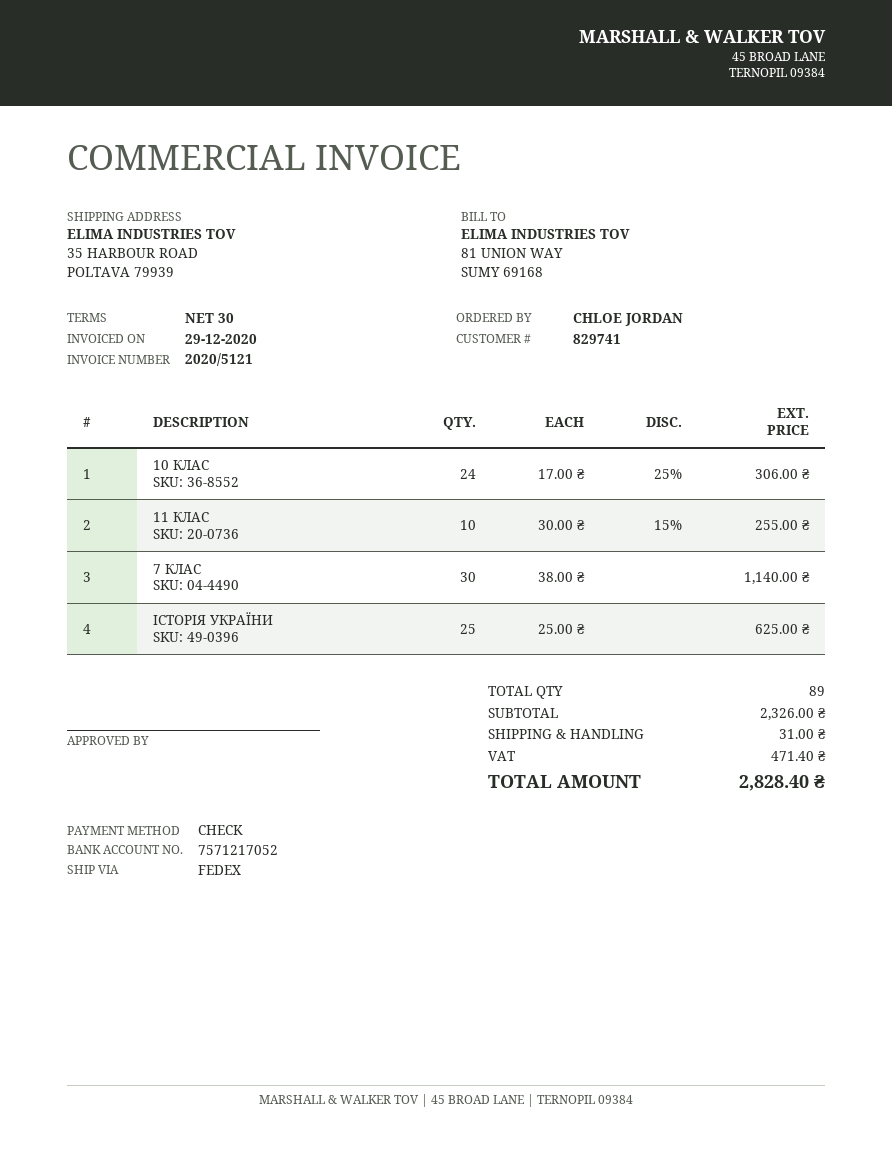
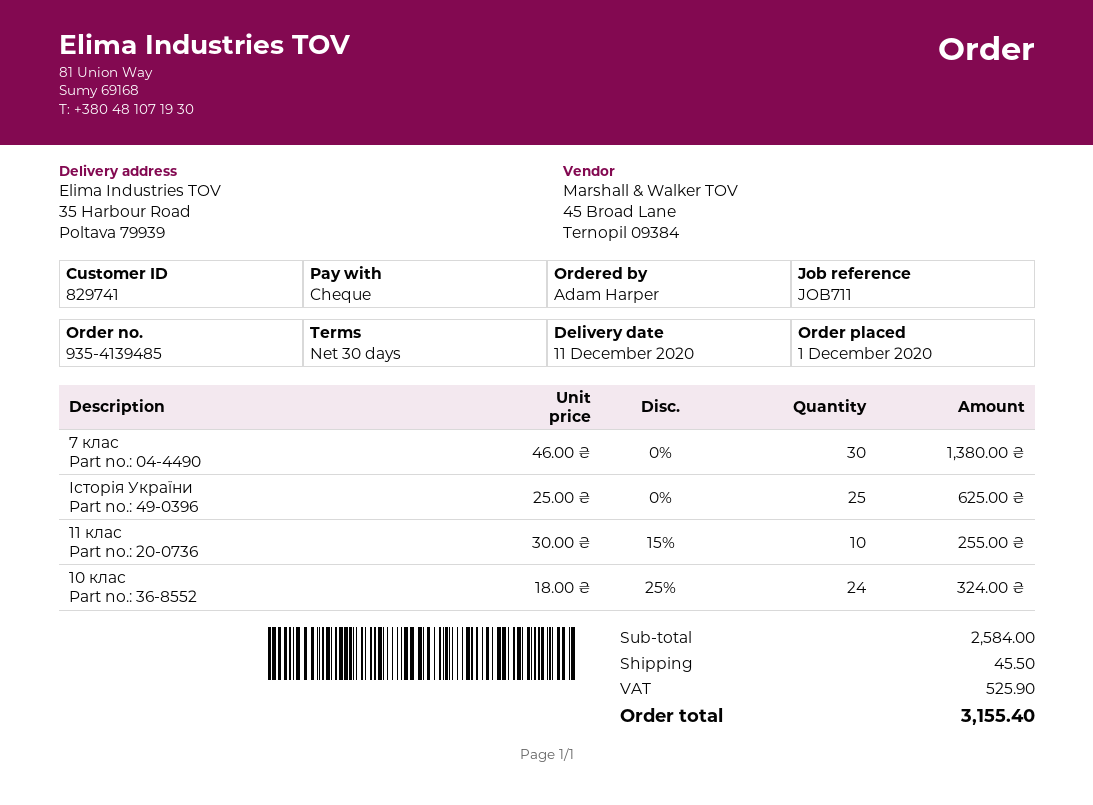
ordered by: CHLOE JORDAN -> Adam Harper
10 КЛАС: 24 x 17.00 - 25% = 306.00 -> 24 x 18.00 - 25% = 324.00
7 КЛАС: 30 x 38.00 = 1140.00 -> 30 x 46.00 = 1380.00
subtotal: 2326.00 -> 2584.00
shipping: 31.00 -> 45.50
tax: 471.40 -> 525.90
total: 2828.40 -> 3155.40

